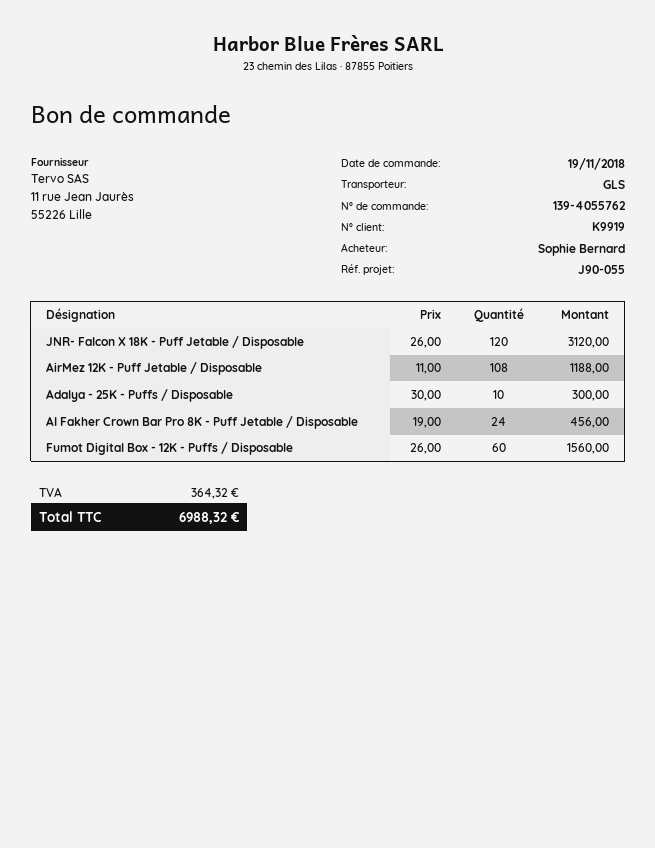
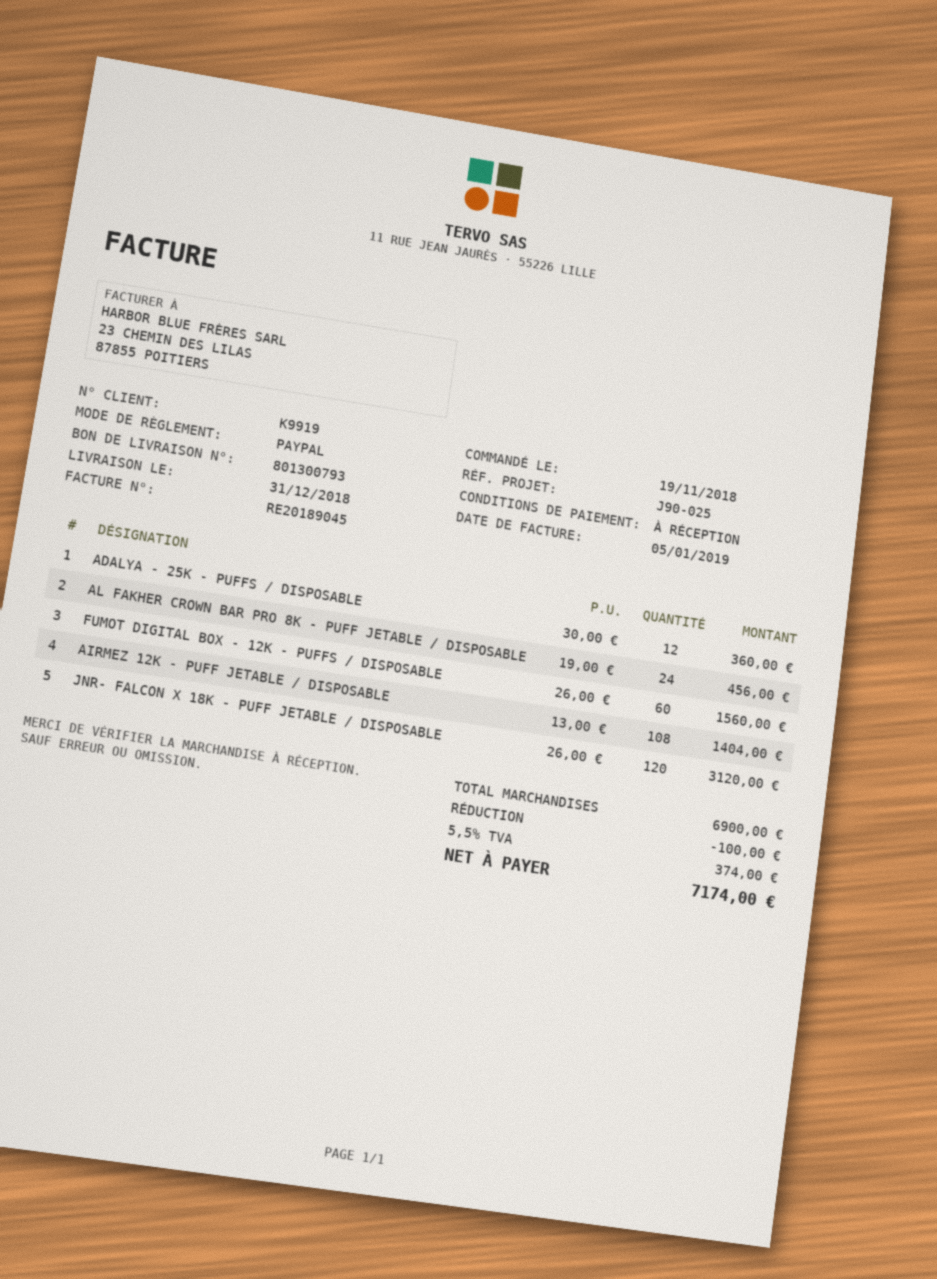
reference: J90-055 -> J90-025
AirMez 12K - Puff Jetable / Disposable: 108 x 11.00 = 1188.00 -> 108 x 13.00 = 1404.00
Adalya - 25K - Puffs / Disposable: 10 x 30.00 = 300.00 -> 12 x 30.00 = 360.00
discount: none -> 100.00
tax: 364.32 -> 374.00
total: 6988.32 -> 7174.00

